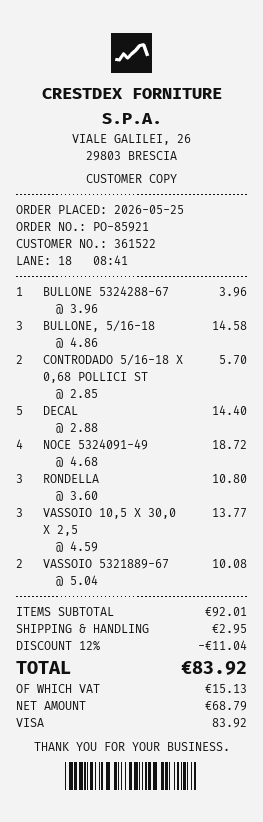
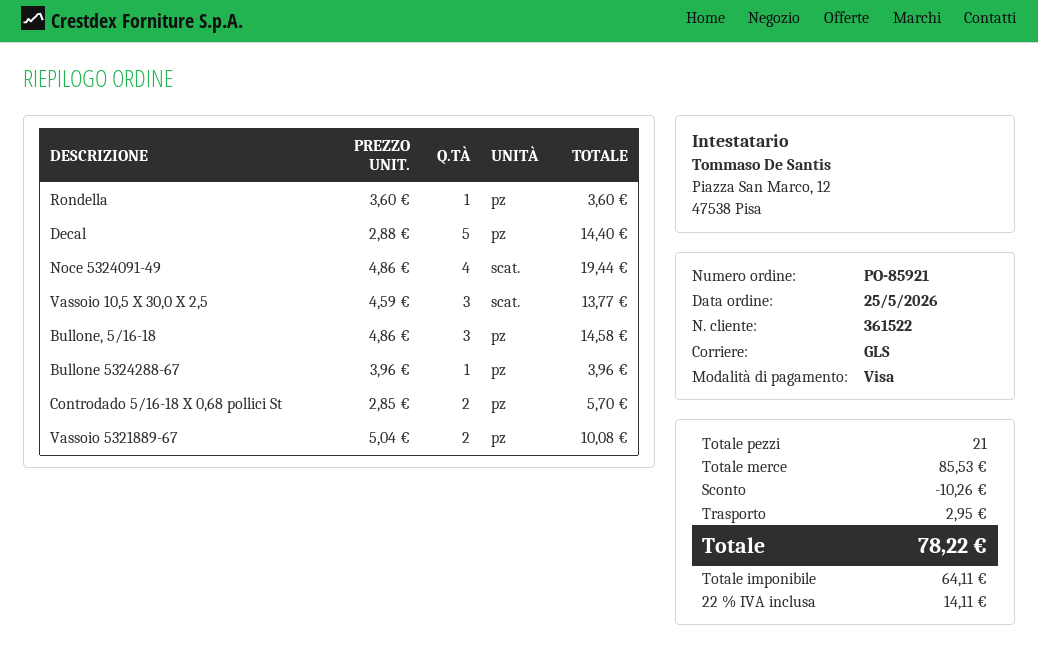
NOCE 5324091-49: 4 x 4.68 = 18.72 -> 4 x 4.86 = 19.44
RONDELLA: 3 x 3.60 = 10.80 -> 1 x 3.60 = 3.60
subtotal: 92.01 -> 85.53
discount: 11.04 -> 10.26
net: 68.79 -> 64.11
tax: 15.13 -> 14.11
total: 83.92 -> 78.22

